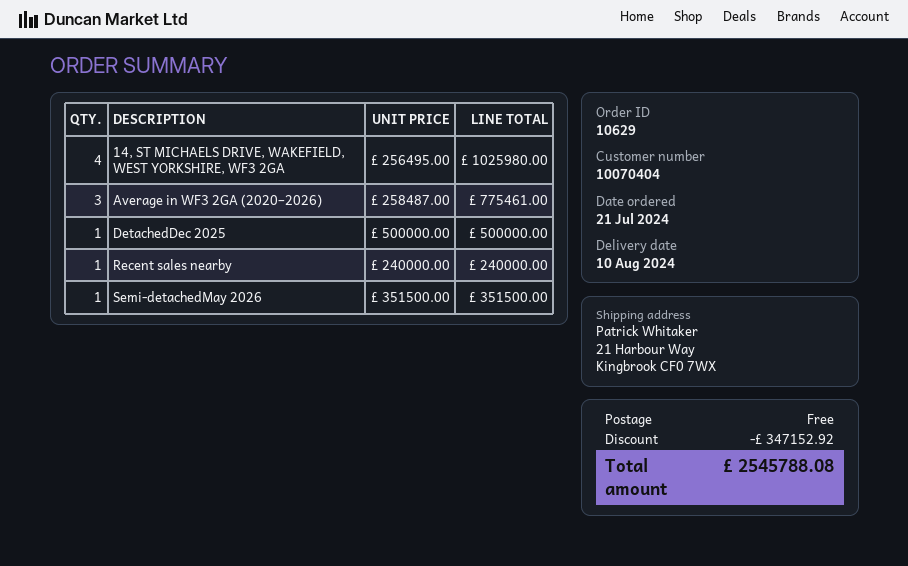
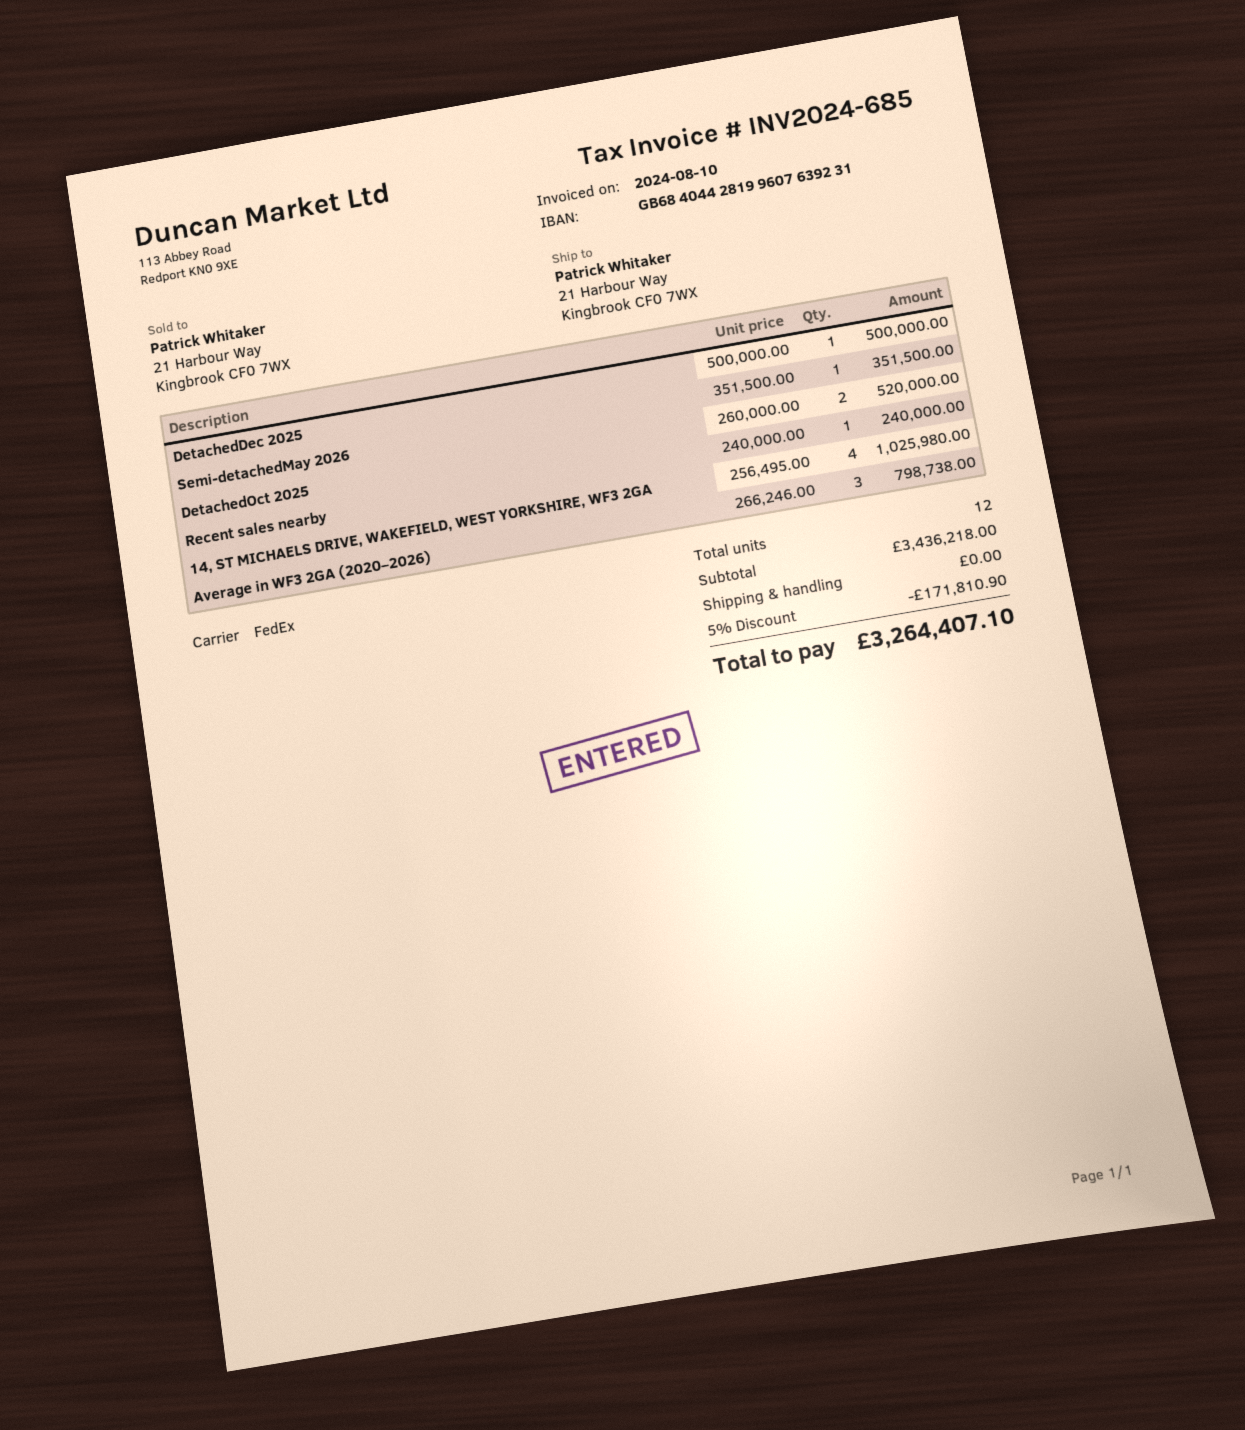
Average in WF3 2GA (2020–2026): 3 x 258487.00 = 775461.00 -> 3 x 266246.00 = 798738.00
DetachedOct 2025: none -> 2 x 260000.00 = 520000.00
discount: 347152.92 -> 171810.90
total: 2545788.08 -> 3264407.10

